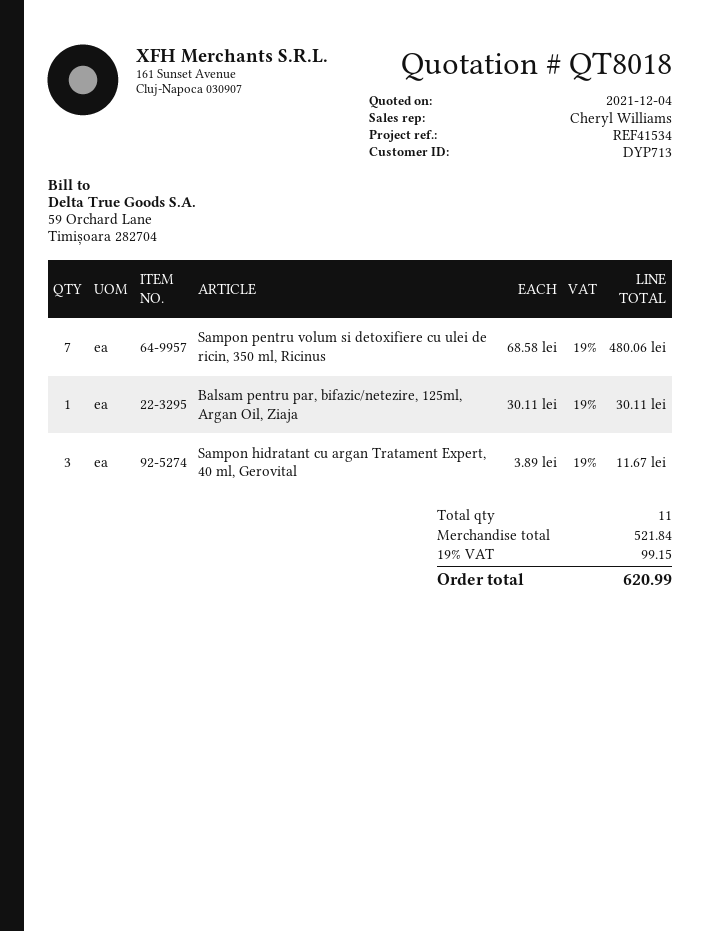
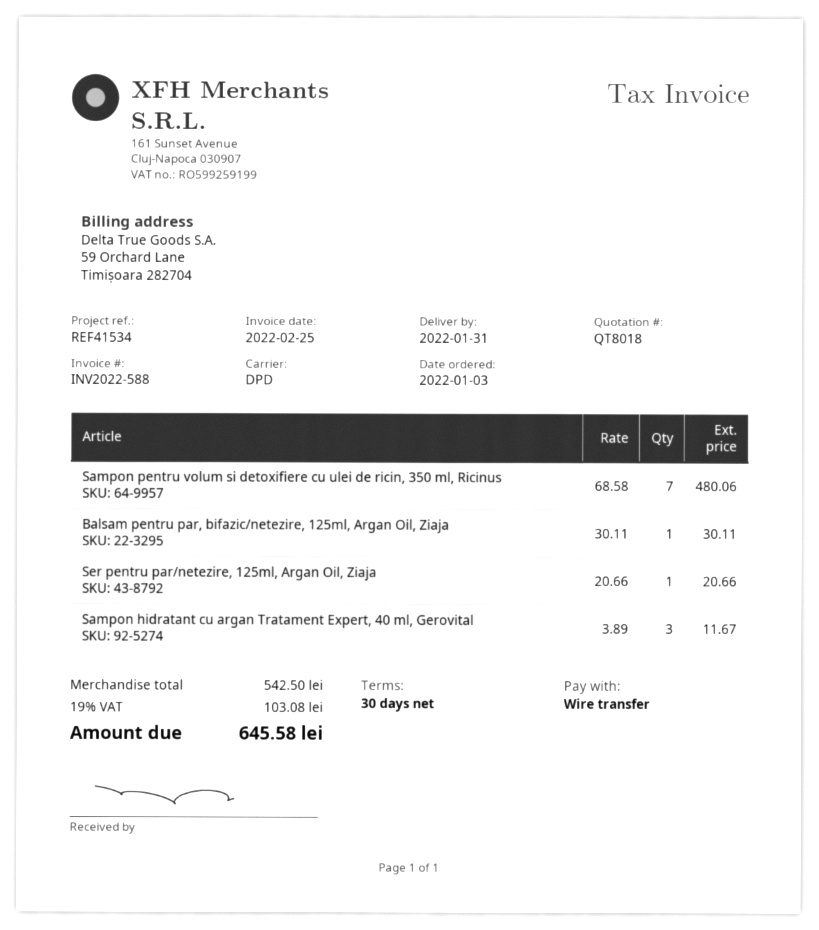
Ser pentru par/netezire, 125ml, Argan Oil, Ziaja: none -> 1 x 20.66 = 20.66
subtotal: 521.84 -> 542.50
tax: 19% = 99.15 -> 19% = 103.08
total: 620.99 -> 645.58

